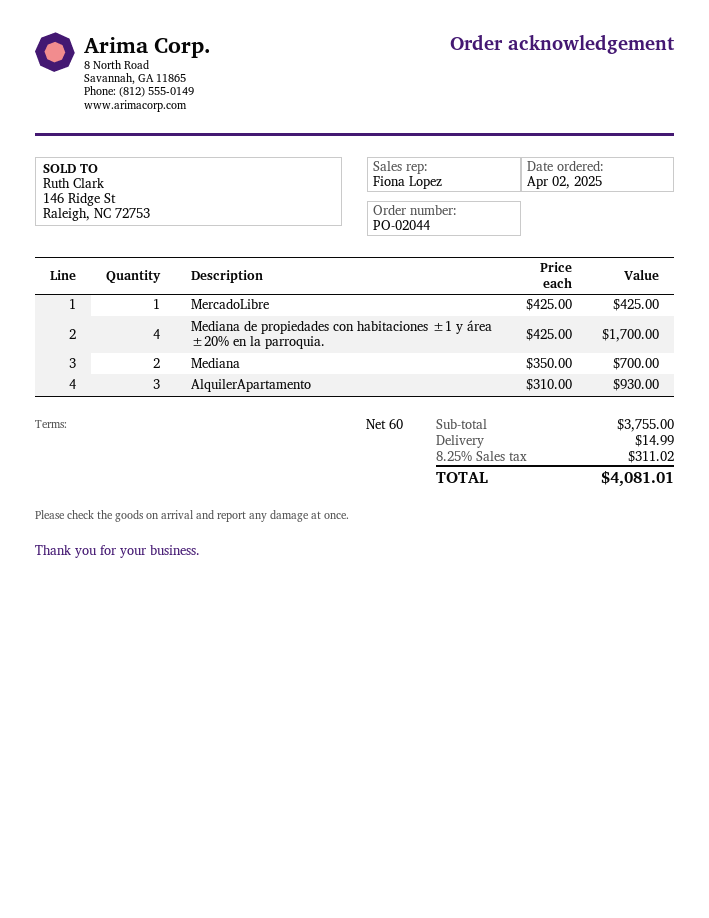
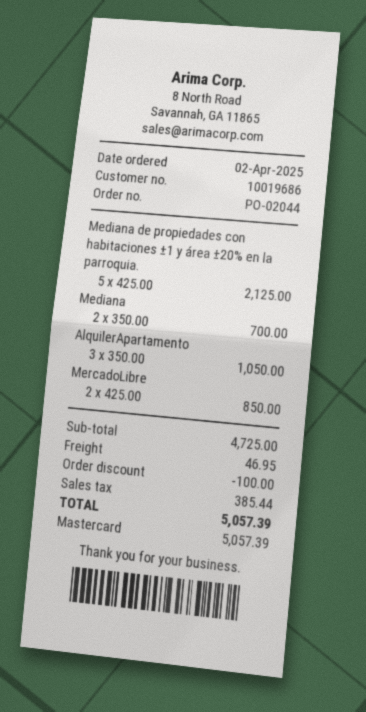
MercadoLibre: 1 x 425.00 = 425.00 -> 2 x 425.00 = 850.00
Mediana de propiedades con habitaciones ±1 y área ±20% en la parroquia.: 4 x 425.00 = 1700.00 -> 5 x 425.00 = 2125.00
AlquilerApartamento: 3 x 310.00 = 930.00 -> 3 x 350.00 = 1050.00
subtotal: 3755.00 -> 4725.00
discount: none -> 100.00
shipping: 14.99 -> 46.95
tax: 311.02 -> 385.44
total: 4081.01 -> 5057.39

